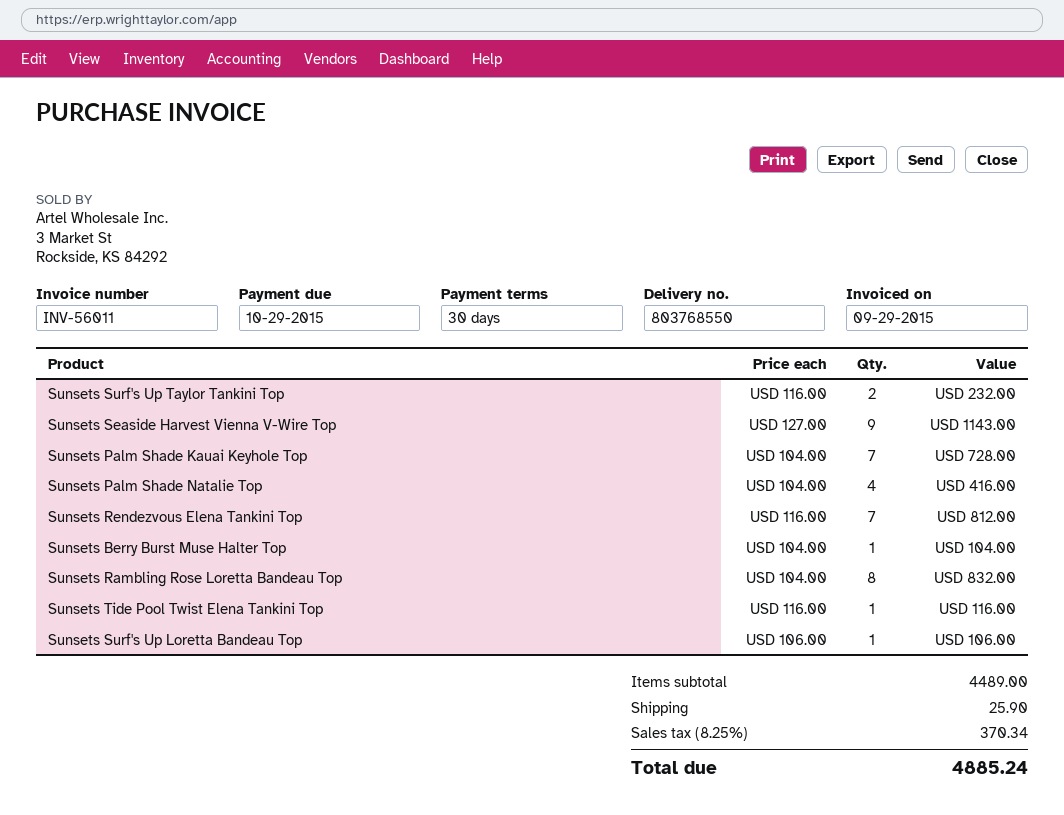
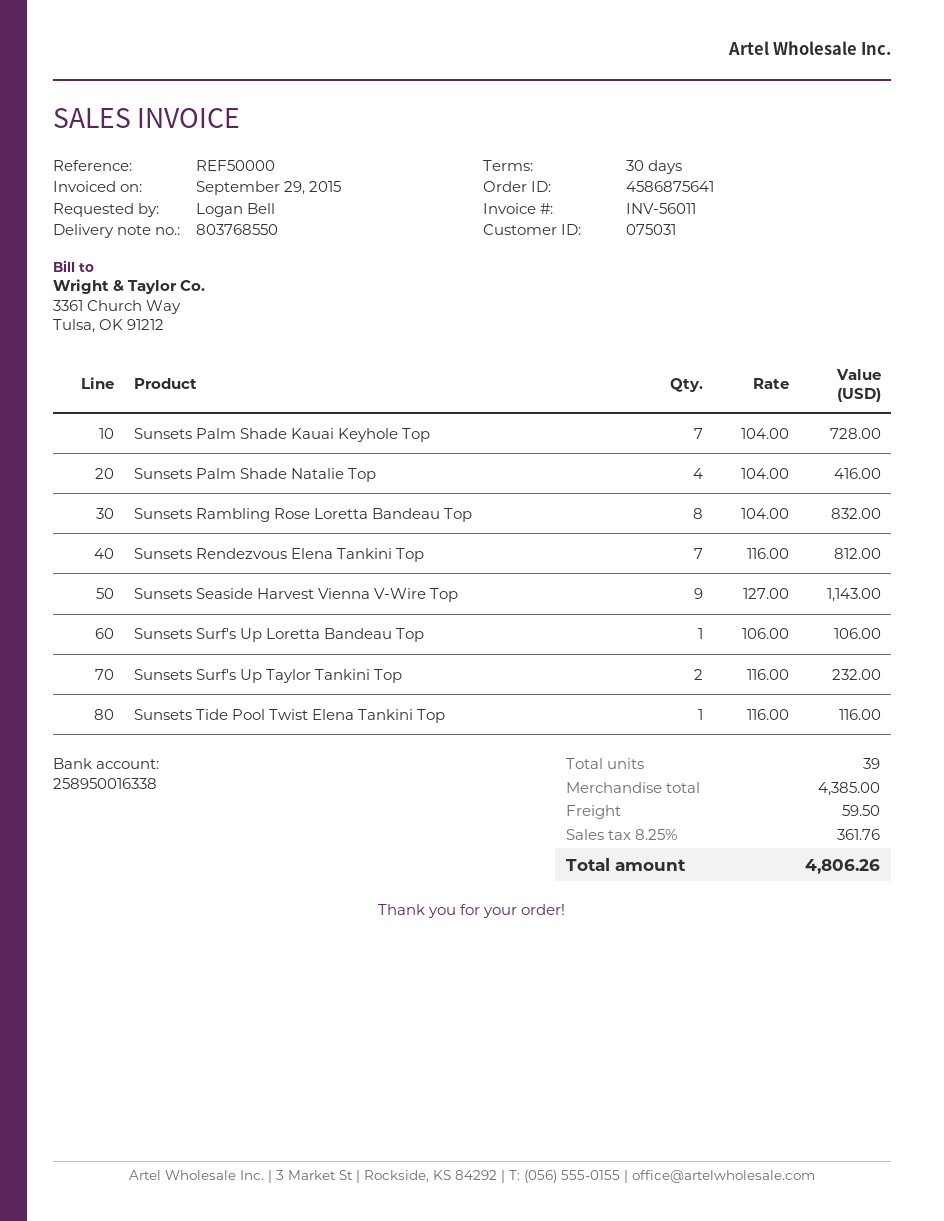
Sunsets Berry Burst Muse Halter Top: 1 x 104.00 = 104.00 -> none
subtotal: 4489.00 -> 4385.00
shipping: 25.90 -> 59.50
tax: 8.25% = 370.34 -> 8.25% = 361.76
total: 4885.24 -> 4806.26

